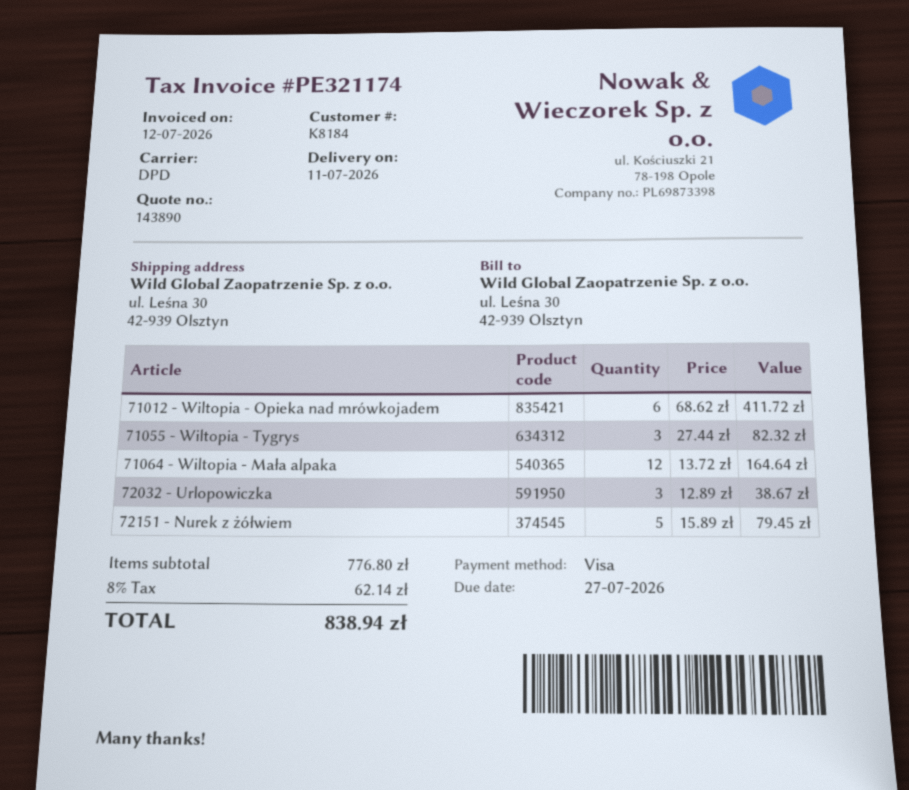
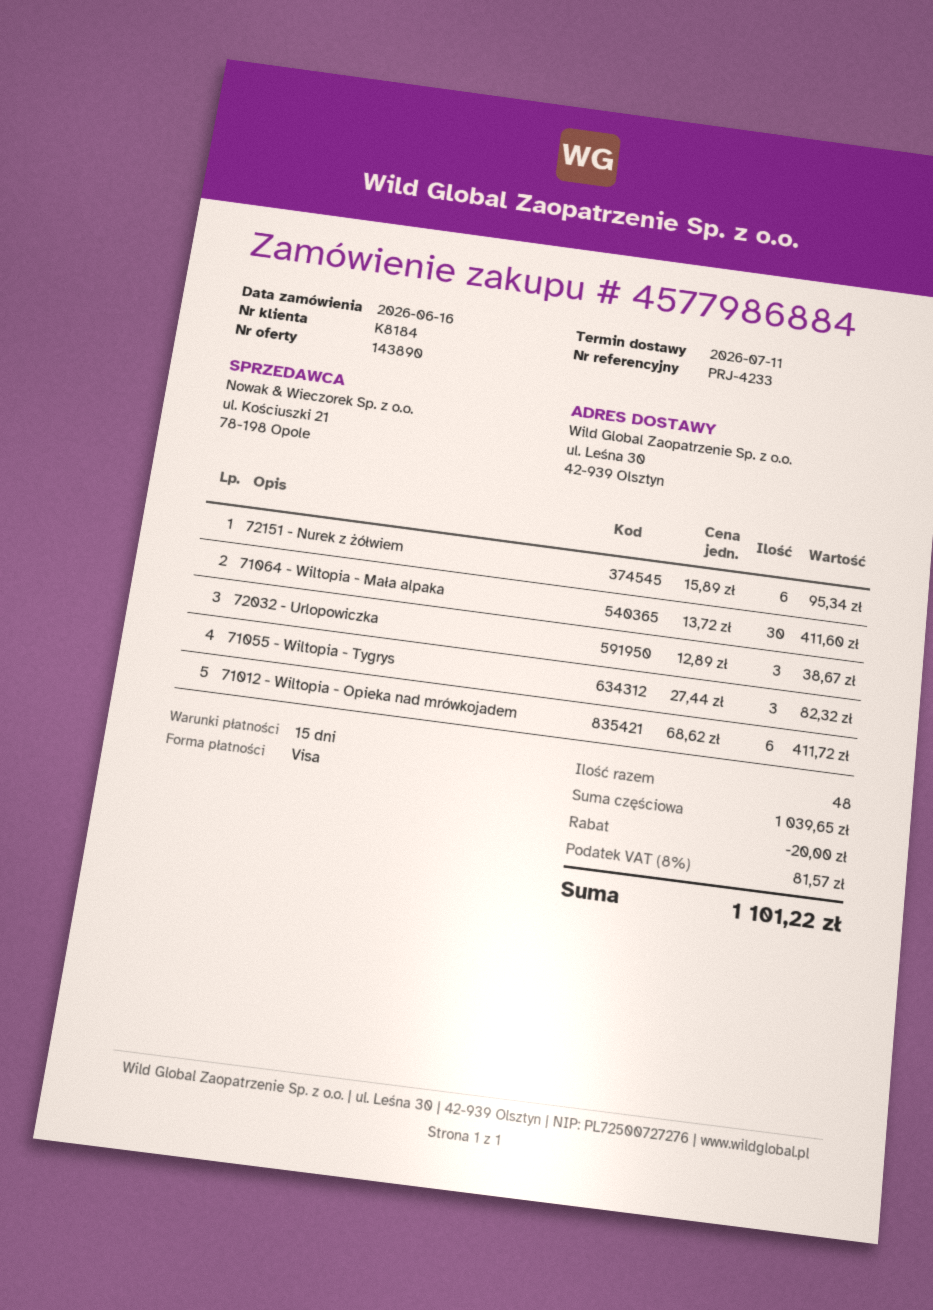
71064 - Wiltopia - Mała alpaka: 12 x 13.72 = 164.64 -> 30 x 13.72 = 411.60
72151 - Nurek z żółwiem: 5 x 15.89 = 79.45 -> 6 x 15.89 = 95.34
subtotal: 776.80 -> 1039.65
discount: none -> 20.00
tax: 8% = 62.14 -> 8% = 81.57
total: 838.94 -> 1101.22

